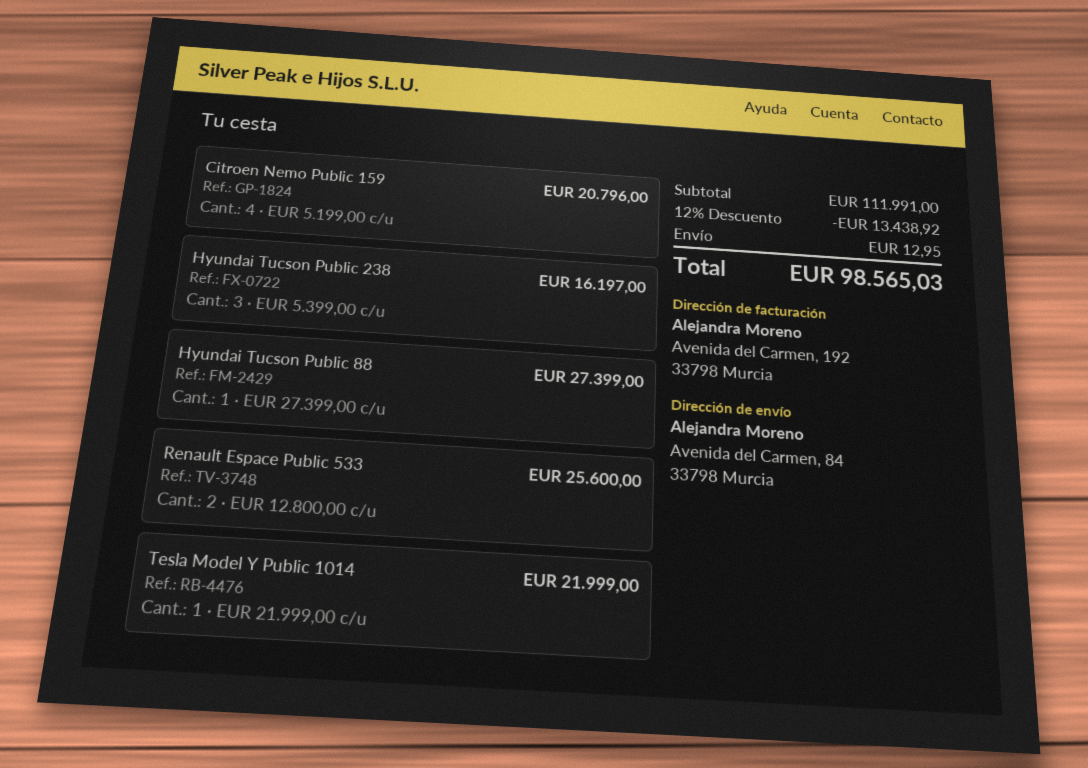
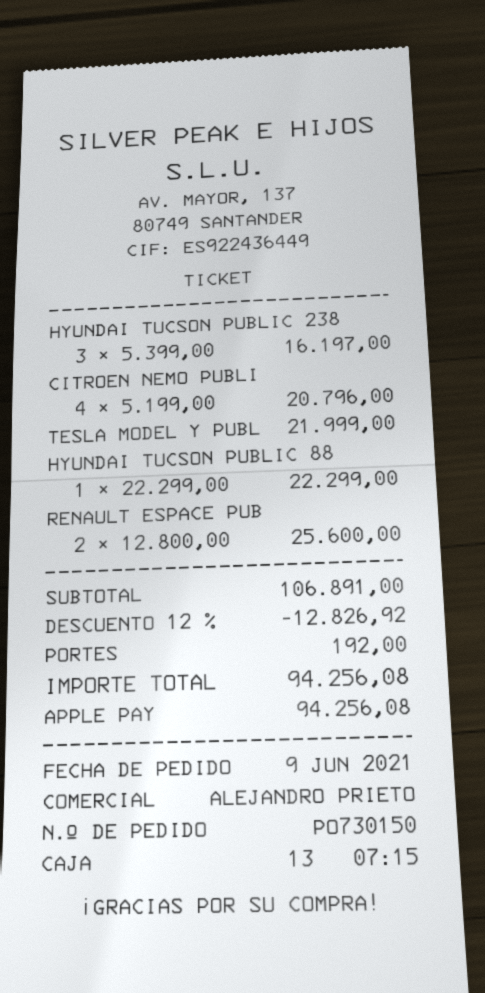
Hyundai Tucson Public 88: 1 x 27399.00 = 27399.00 -> 1 x 22299.00 = 22299.00
subtotal: 111991.00 -> 106891.00
discount: 12% = 13438.92 -> 12% = 12826.92
shipping: 12.95 -> 192.00
total: 98565.03 -> 94256.08

